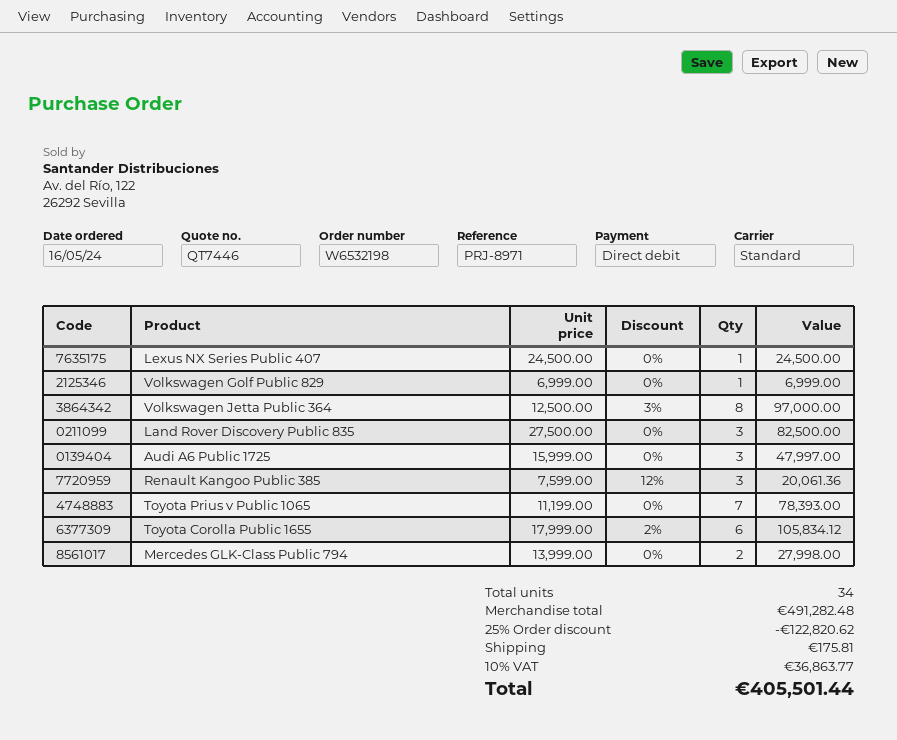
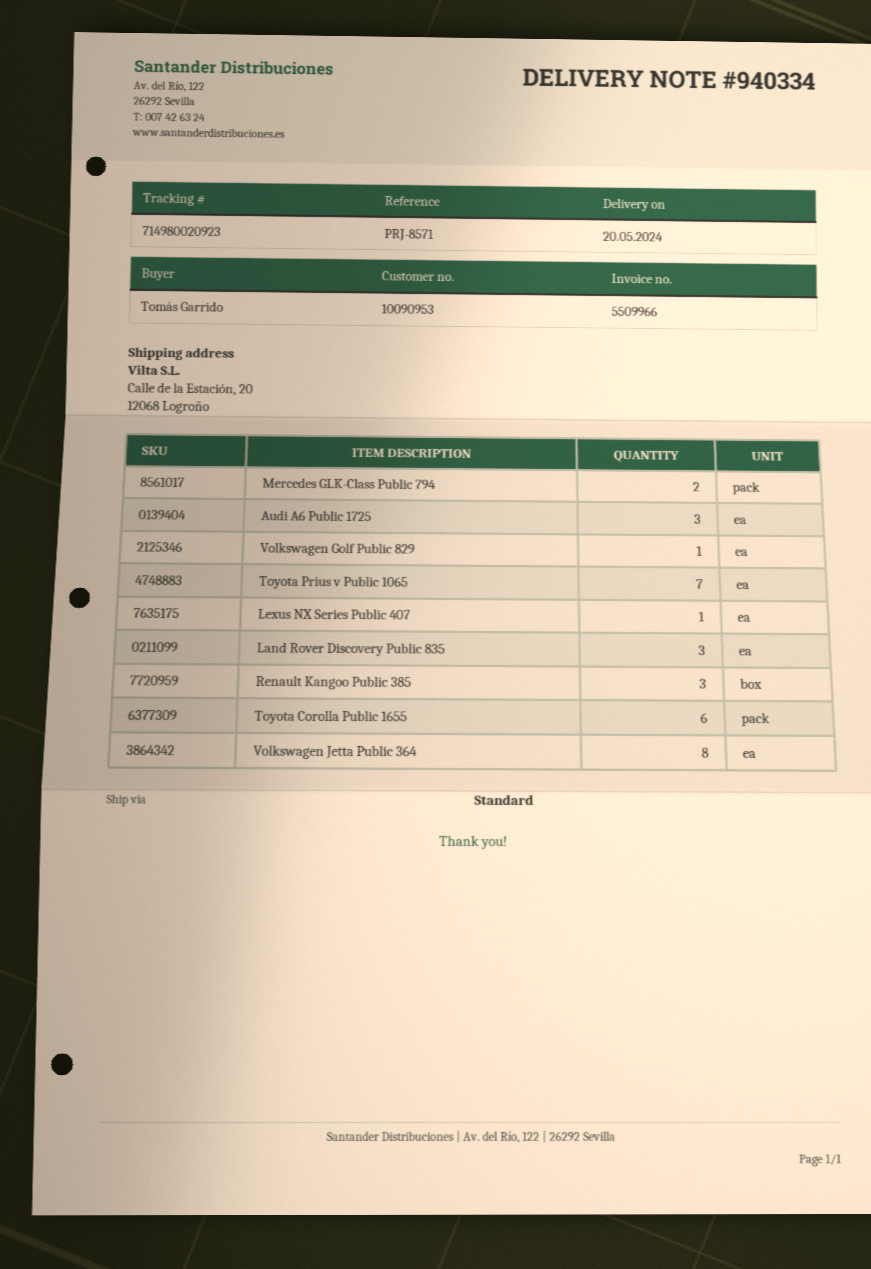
reference: PRJ-8971 -> PRJ-8571

